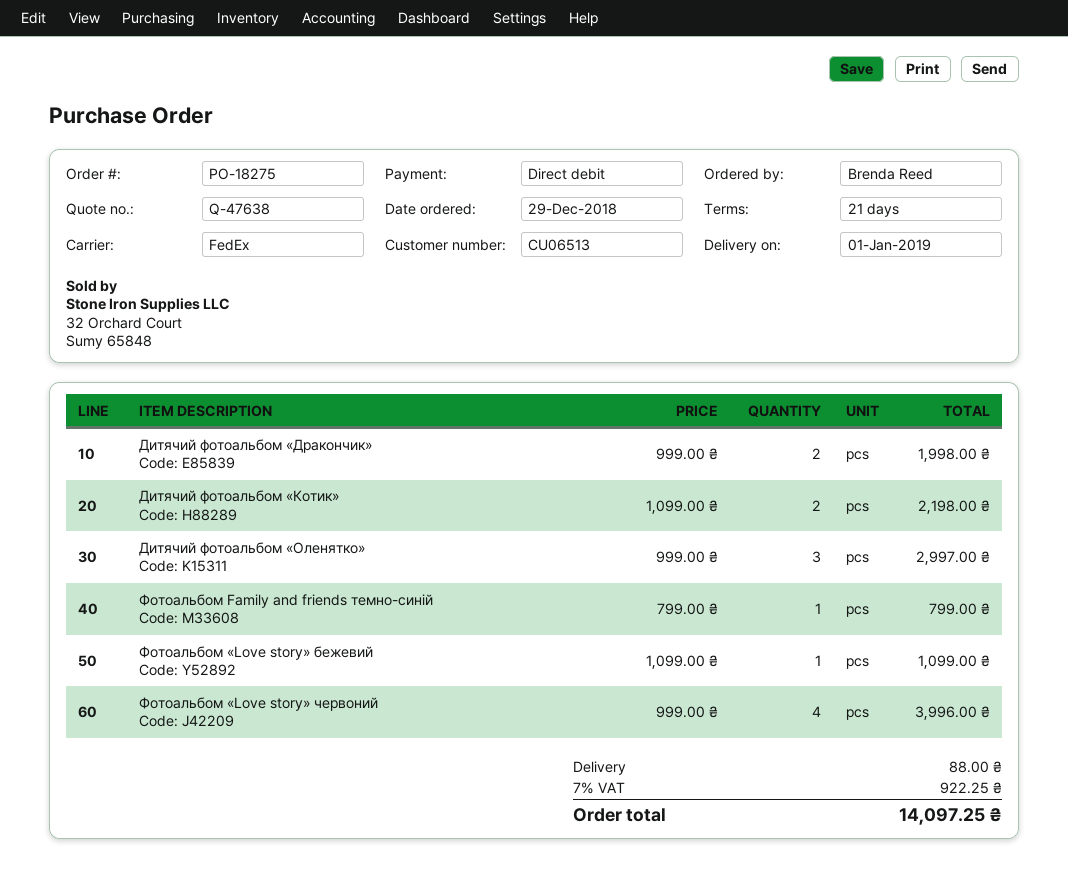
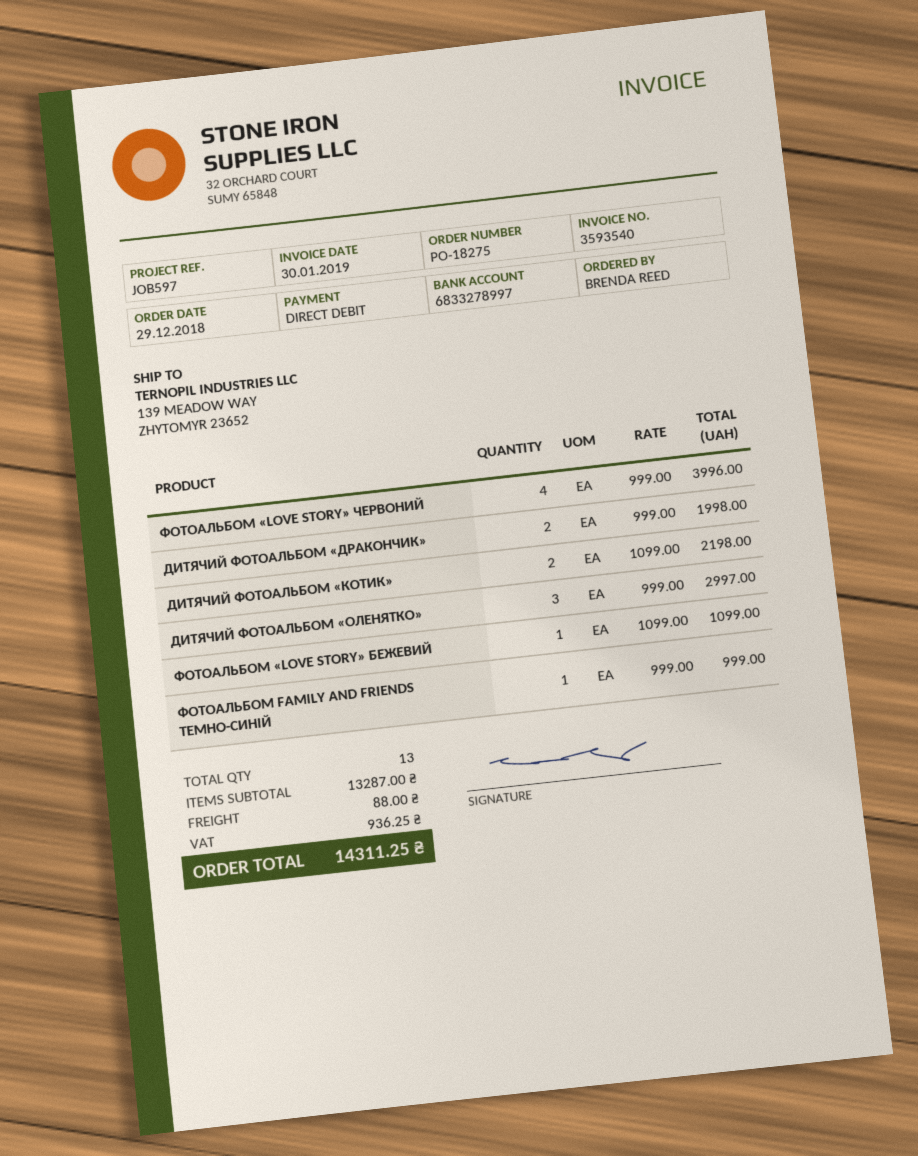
Фотоальбом Family and friends темно-синій: 1 x 799.00 = 799.00 -> 1 x 999.00 = 999.00
tax: 922.25 -> 936.25
total: 14097.25 -> 14311.25

